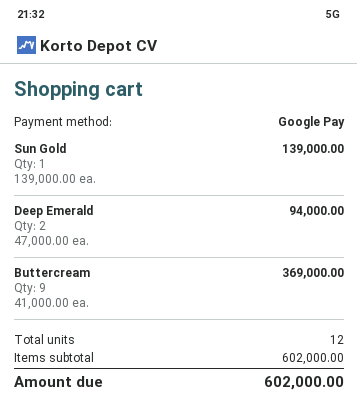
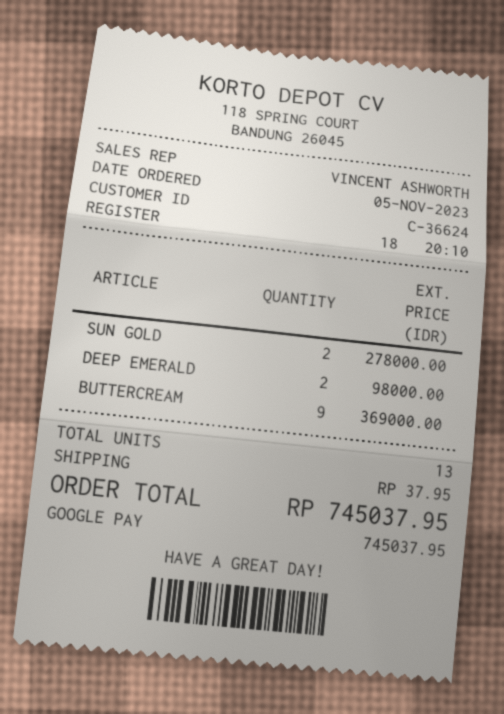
Sun Gold: 1 for 139000.00 -> 2 for 278000.00
Deep Emerald: 2 for 94000.00 -> 2 for 98000.00
total quantity: 12 -> 13
shipping: none -> 37.95
total: 602000.00 -> 745037.95

